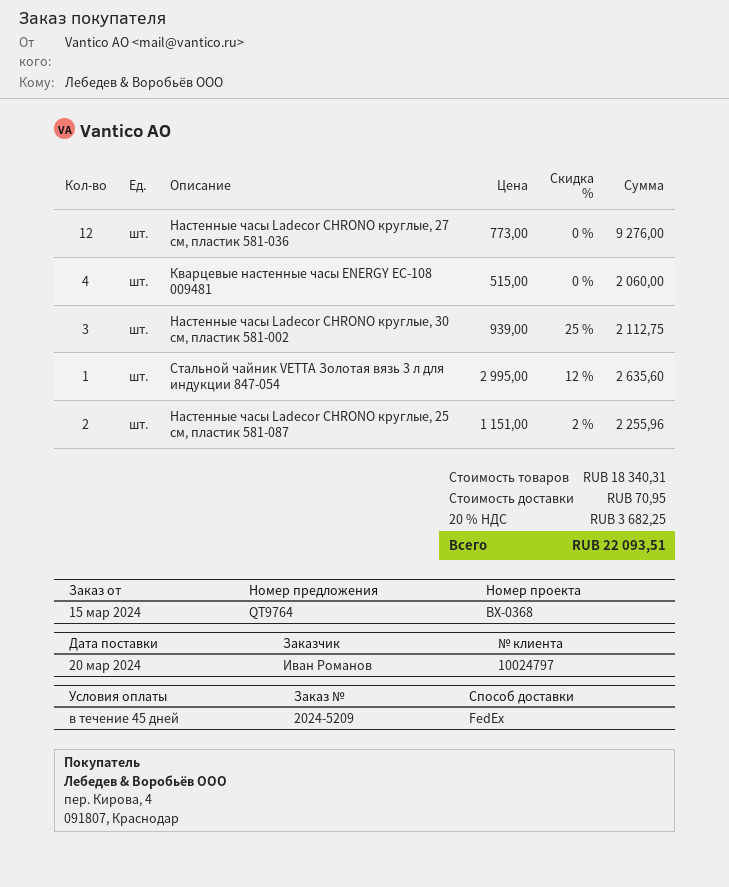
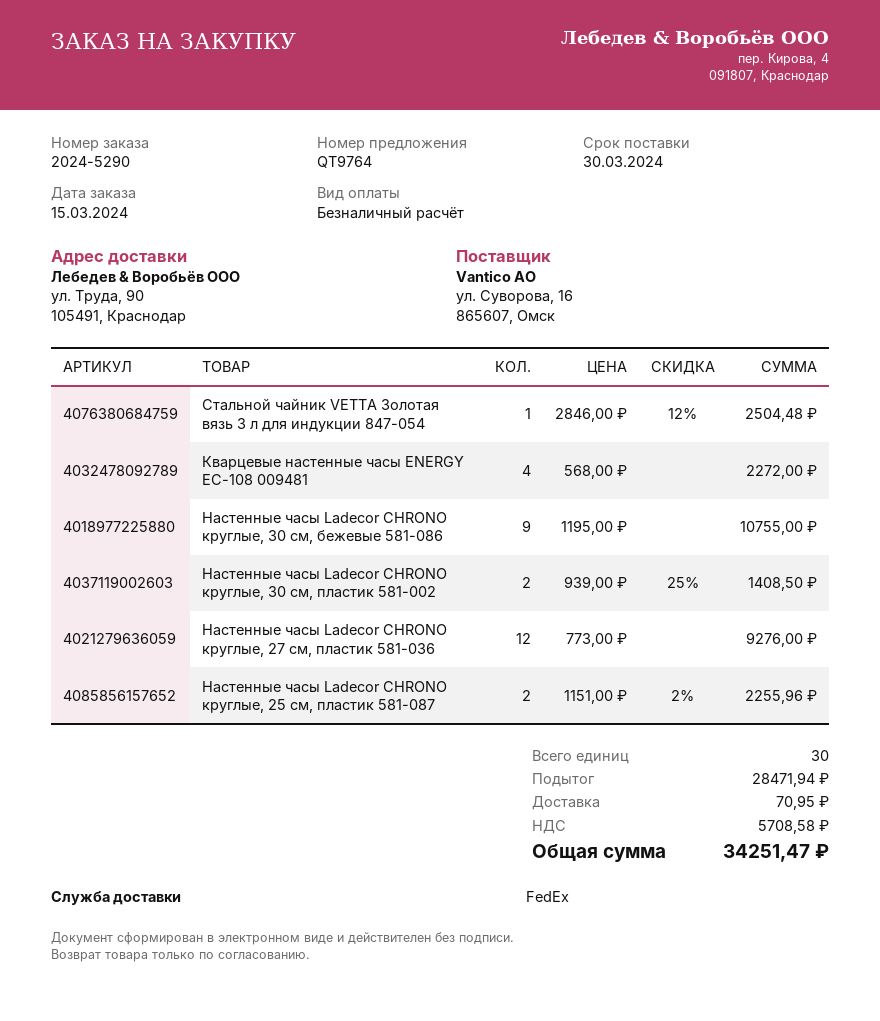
order number: 2024-5209 -> 2024-5290
delivery date: 2024-03-20 -> 2024-03-30
Кварцевые настенные часы ENERGY ЕС-108 009481: 4 x 515.00 = 2060.00 -> 4 x 568.00 = 2272.00
Настенные часы Ladecor CHRONO круглые, 30 см, пластик 581-002: 3 x 939.00 - 25% = 2112.75 -> 2 x 939.00 - 25% = 1408.50
Стальной чайник VETTA Золотая вязь 3 л для индукции 847-054: 1 x 2995.00 - 12% = 2635.60 -> 1 x 2846.00 - 12% = 2504.48
Настенные часы Ladecor CHRONO круглые, 30 см, бежевые 581-086: none -> 9 x 1195.00 = 10755.00
subtotal: 18340.31 -> 28471.94
tax: 3682.25 -> 5708.58
total: 22093.51 -> 34251.47

